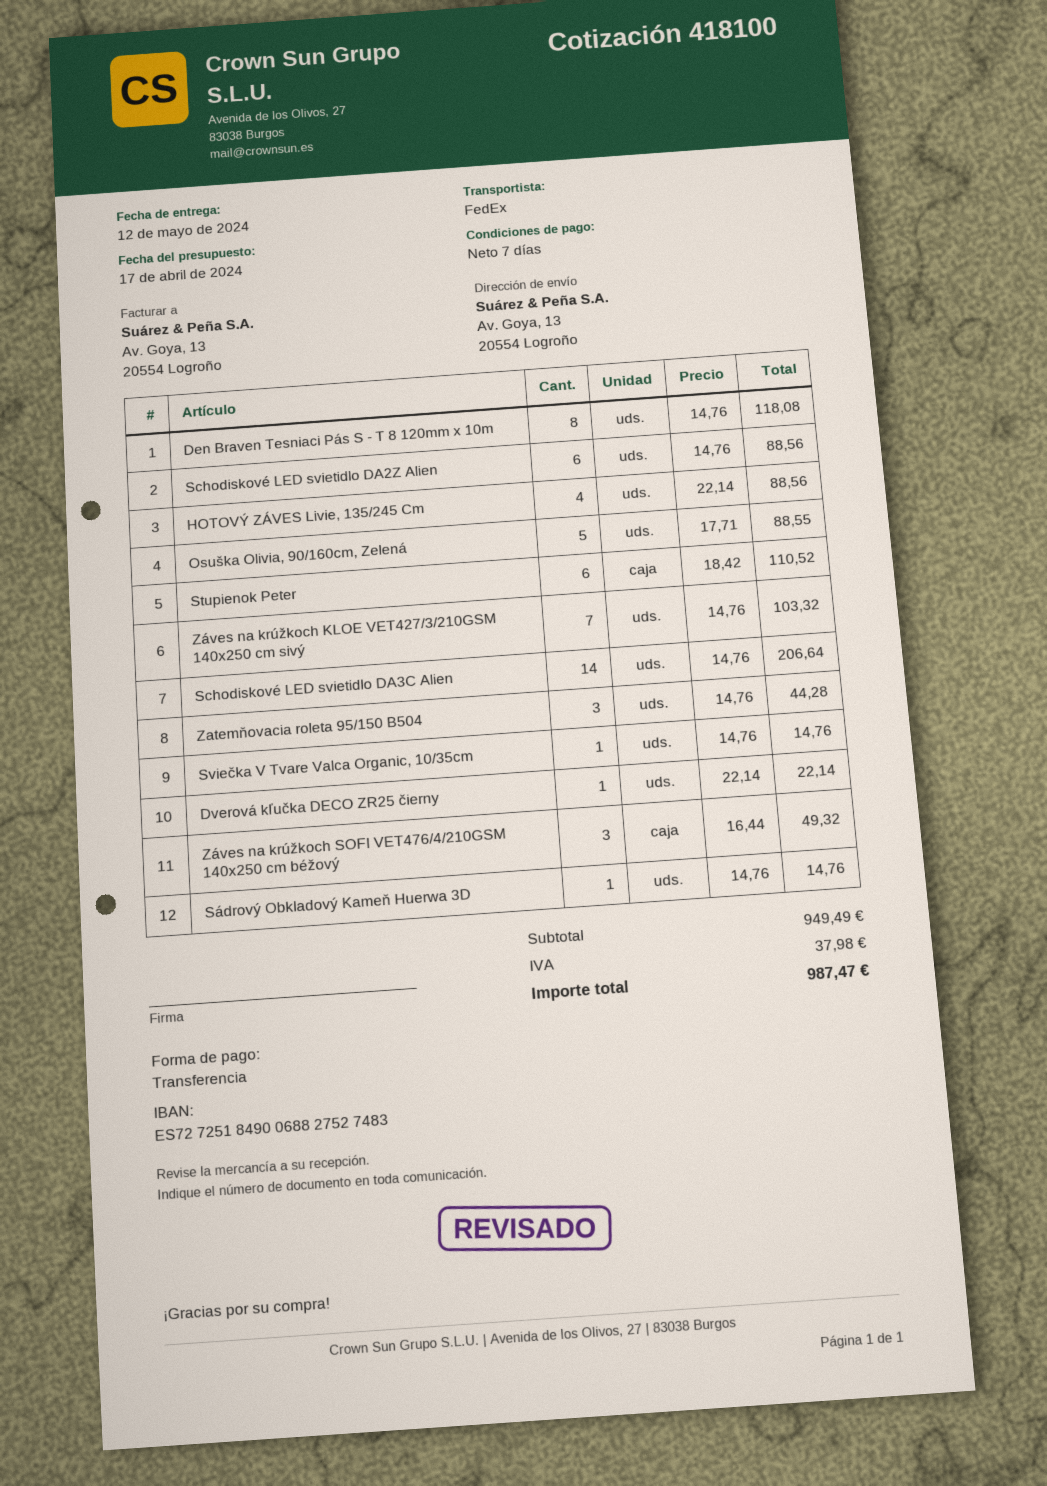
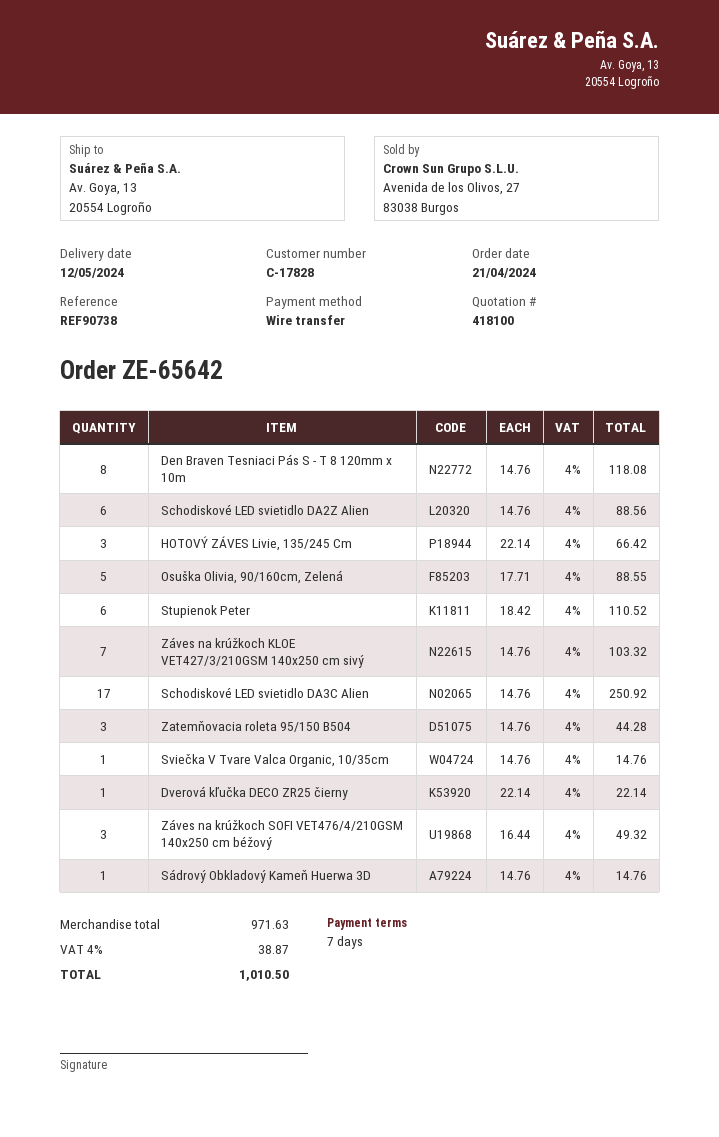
HOTOVÝ ZÁVES Livie, 135/245 Cm: 4 x 22.14 = 88.56 -> 3 x 22.14 = 66.42
Schodiskové LED svietidlo DA3C Alien: 14 x 14.76 = 206.64 -> 17 x 14.76 = 250.92
subtotal: 949.49 -> 971.63
tax: 37.98 -> 38.87
total: 987.47 -> 1010.50

